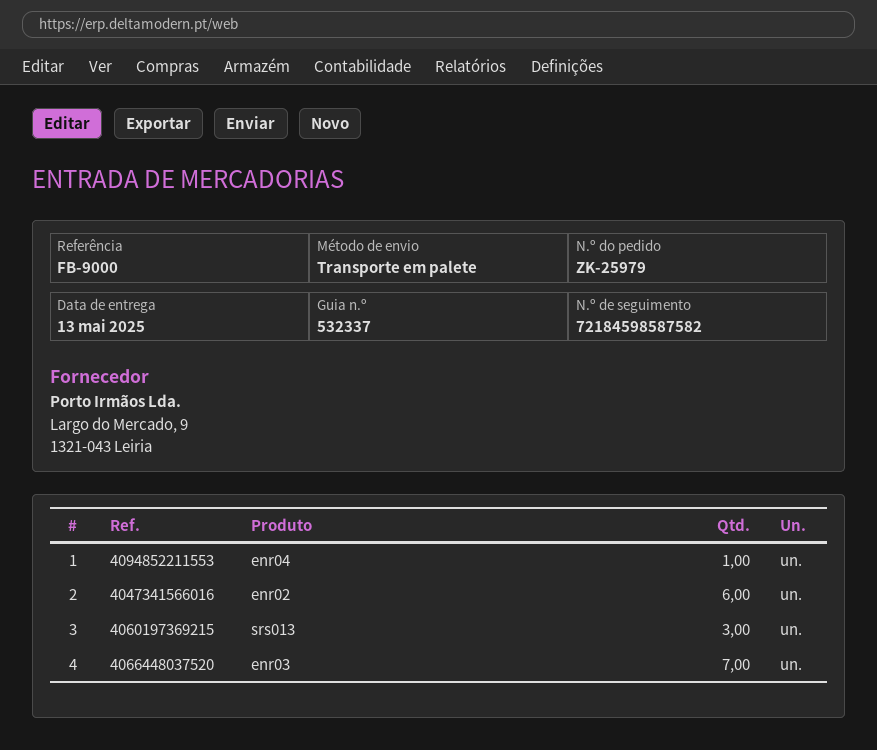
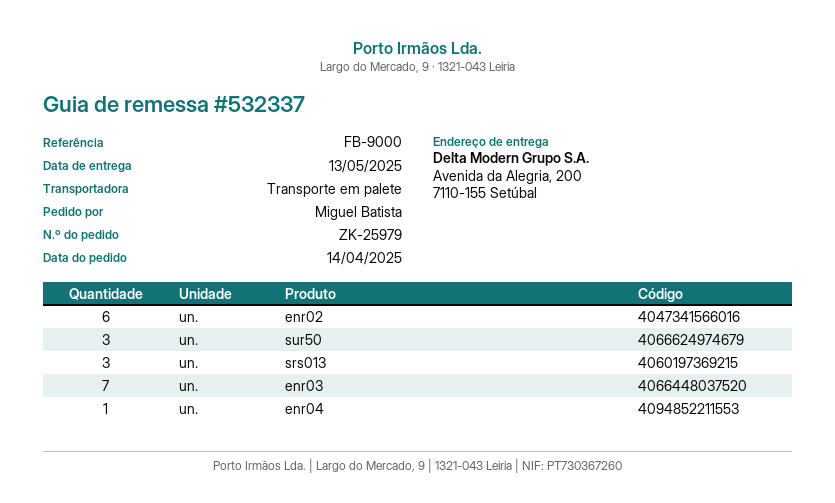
sur50: none -> 3

